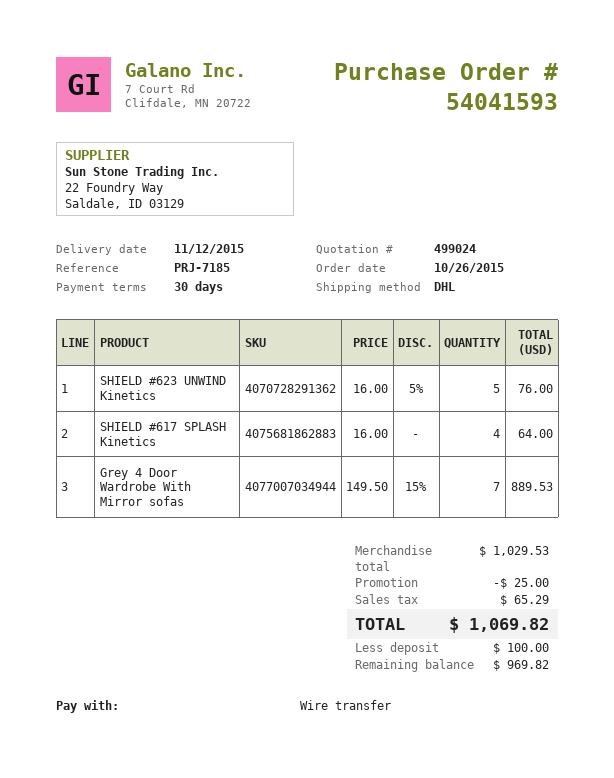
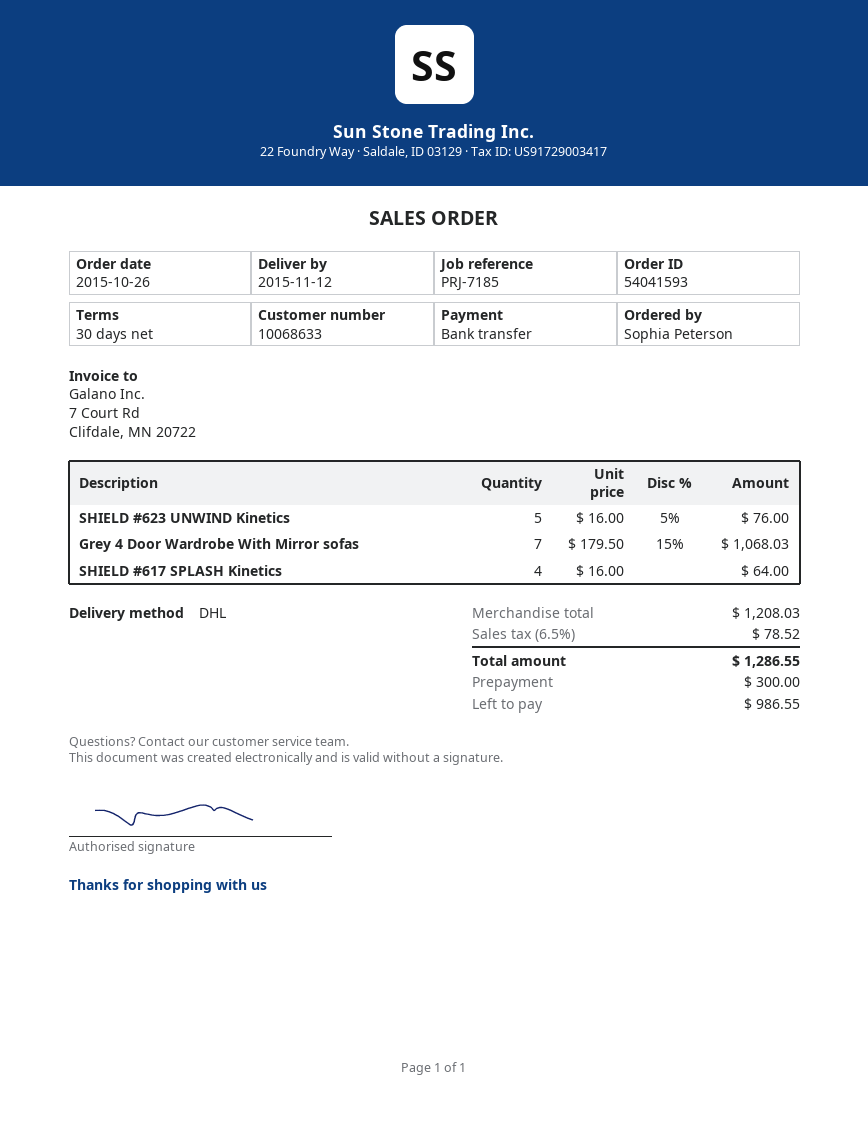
Grey 4 Door Wardrobe With Mirror sofas: 7 x 149.50 - 15% = 889.53 -> 7 x 179.50 - 15% = 1068.03
subtotal: 1029.53 -> 1208.03
discount: 25.00 -> none
tax: 65.29 -> 78.52
total: 1069.82 -> 1286.55
deposit: 100.00 -> 300.00
balance: 969.82 -> 986.55

